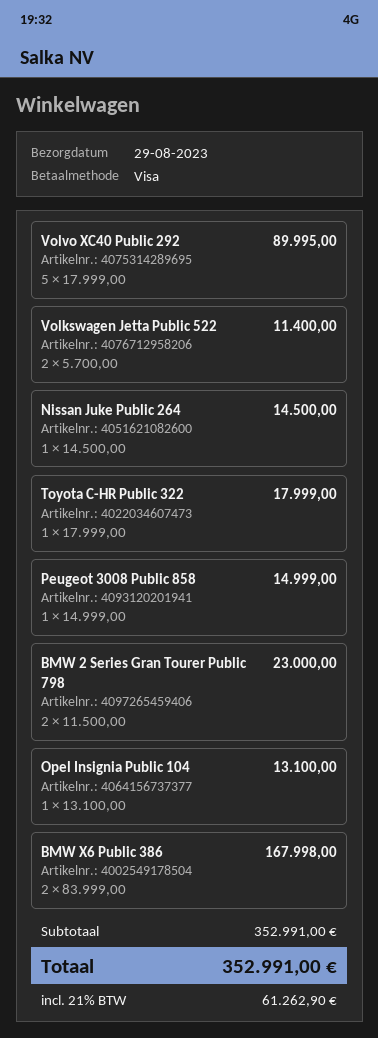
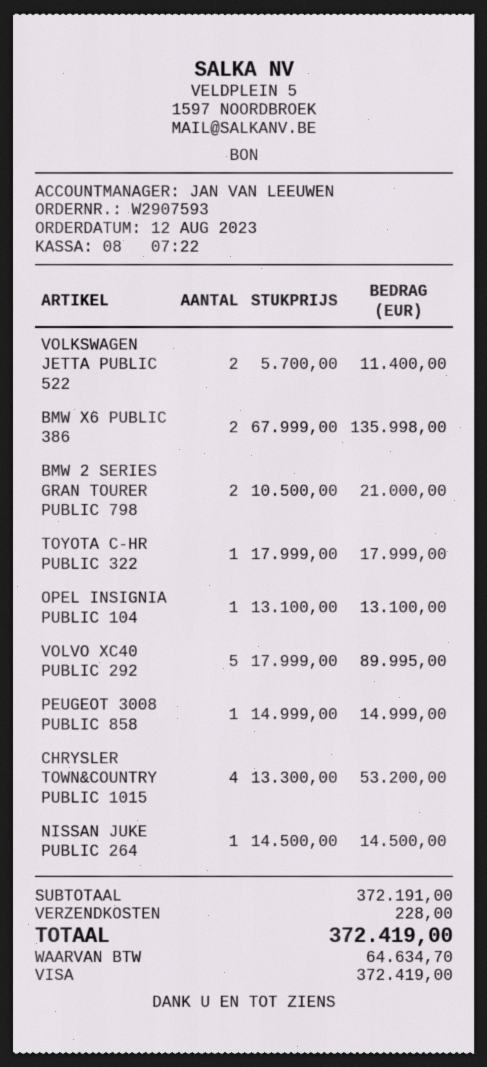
BMW 2 Series Gran Tourer Public 798: 2 x 11500.00 = 23000.00 -> 2 x 10500.00 = 21000.00
BMW X6 Public 386: 2 x 83999.00 = 167998.00 -> 2 x 67999.00 = 135998.00
CHRYSLER TOWN&COUNTRY PUBLIC 1015: none -> 4 x 13300.00 = 53200.00
subtotal: 352991.00 -> 372191.00
shipping: none -> 228.00
tax: 61262.90 -> 64634.70
total: 352991.00 -> 372419.00

